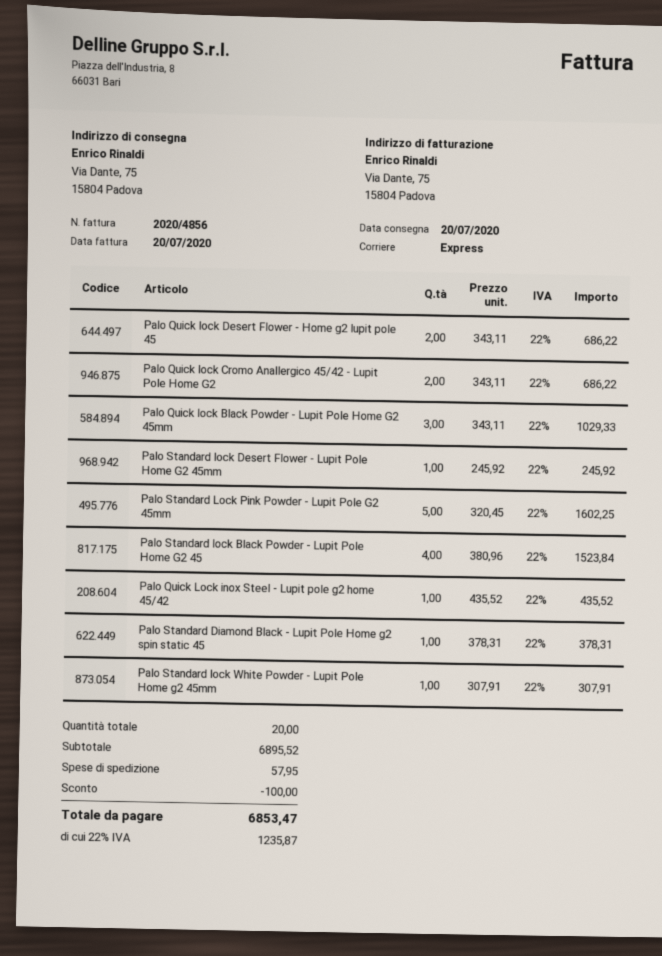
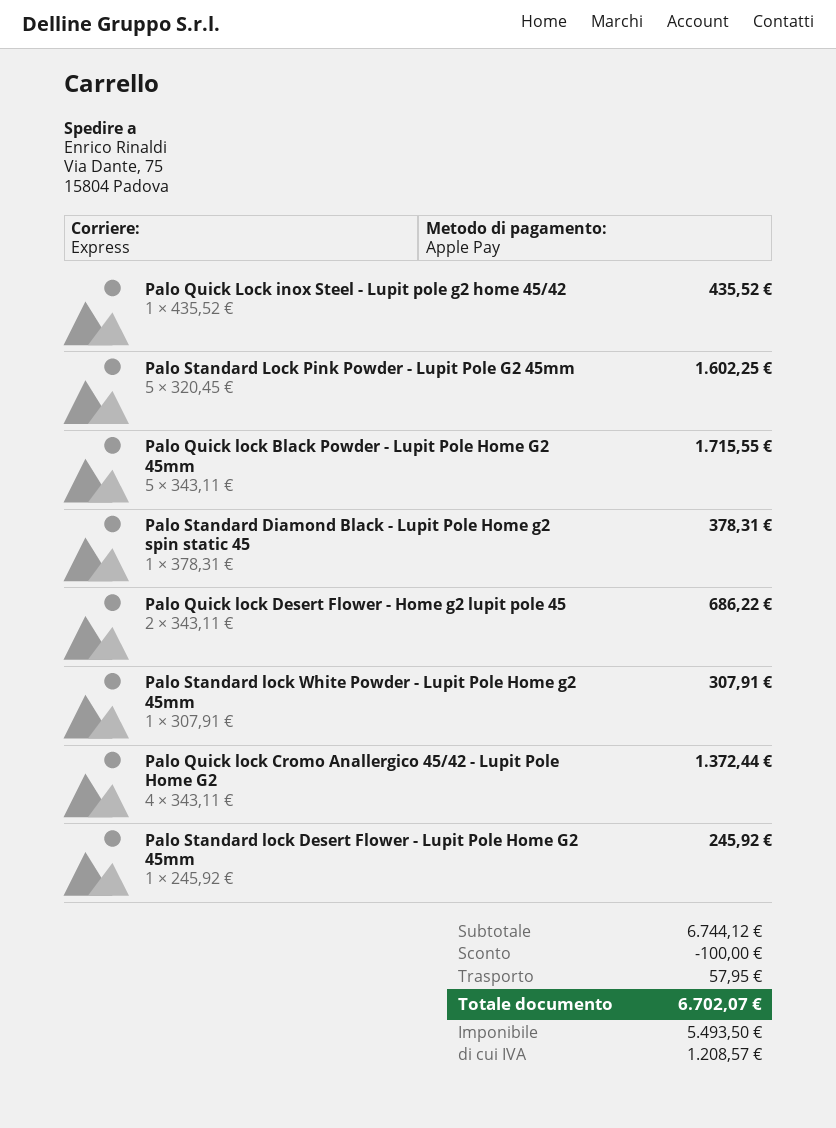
Palo Quick lock Cromo Anallergico 45/42 - Lupit Pole Home G2: 2 x 343.11 = 686.22 -> 4 x 343.11 = 1372.44
Palo Quick lock Black Powder - Lupit Pole Home G2 45mm: 3 x 343.11 = 1029.33 -> 5 x 343.11 = 1715.55
Palo Standard lock Black Powder - Lupit Pole Home G2 45: 4 x 380.96 = 1523.84 -> none
subtotal: 6895.52 -> 6744.12
tax: 1235.87 -> 1208.57
total: 6853.47 -> 6702.07

